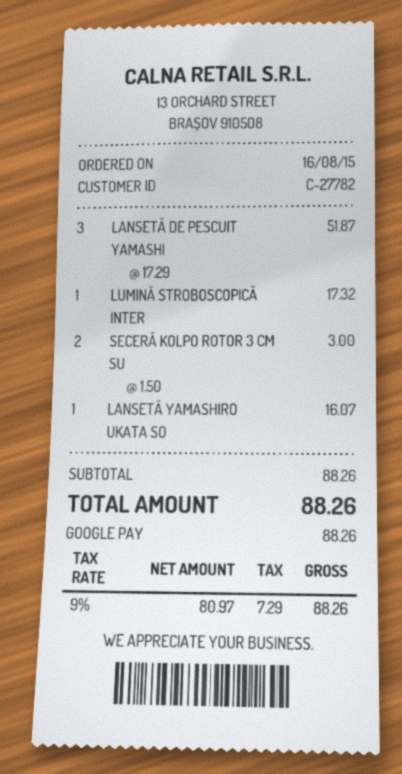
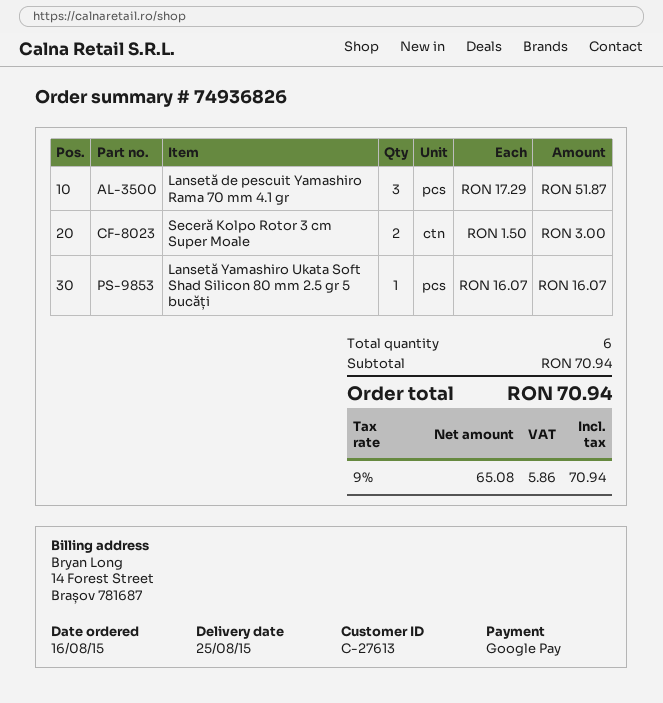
customer number: C-27782 -> C-27613
LUMINĂ STROBOSCOPICĂ INTER: 1 x 17.32 = 17.32 -> none
subtotal: 88.26 -> 70.94
net: 80.97 -> 65.08
tax: 9% = 7.29 -> 9% = 5.86
total: 88.26 -> 70.94

